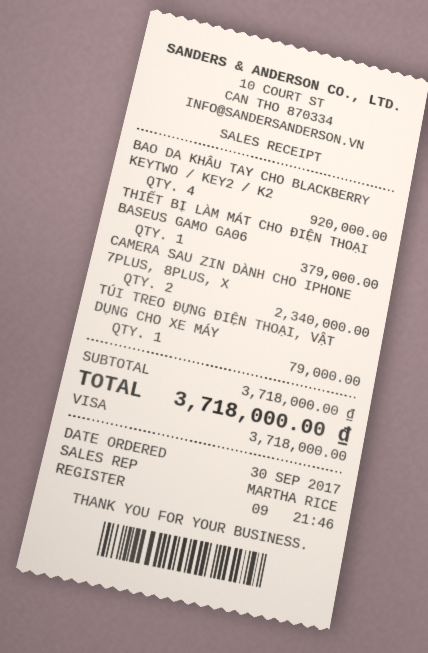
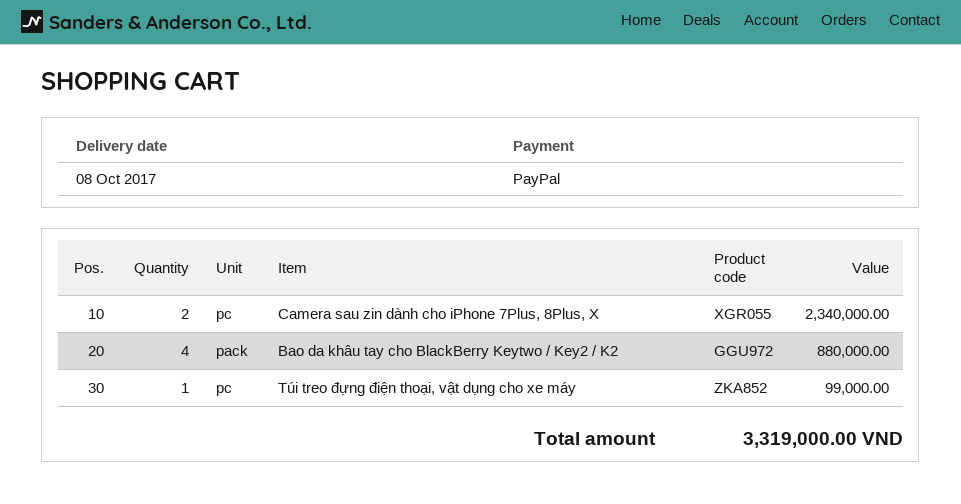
payment method: Visa -> PayPal
BAO DA KHÂU TAY CHO BLACKBERRY KEYTWO / KEY2 / K2: 4 for 920000.00 -> 4 for 880000.00
THIẾT BỊ LÀM MÁT CHO ĐIỆN THOẠI BASEUS GAMO GA06: 1 for 379000.00 -> none
TÚI TREO ĐỰNG ĐIỆN THOẠI, VẬT DỤNG CHO XE MÁY: 1 for 79000.00 -> 1 for 99000.00
total: 3718000.00 -> 3319000.00

